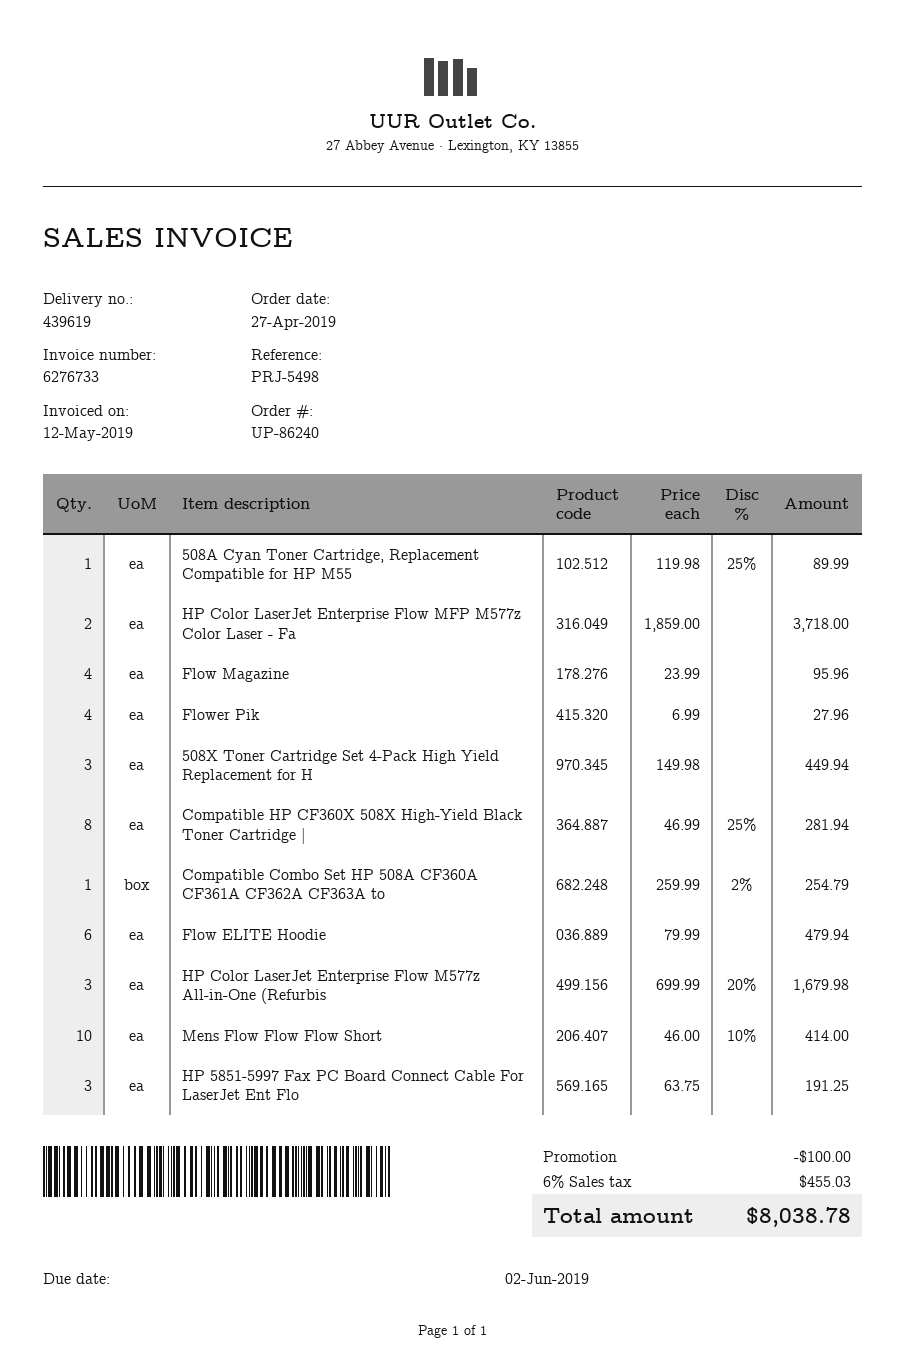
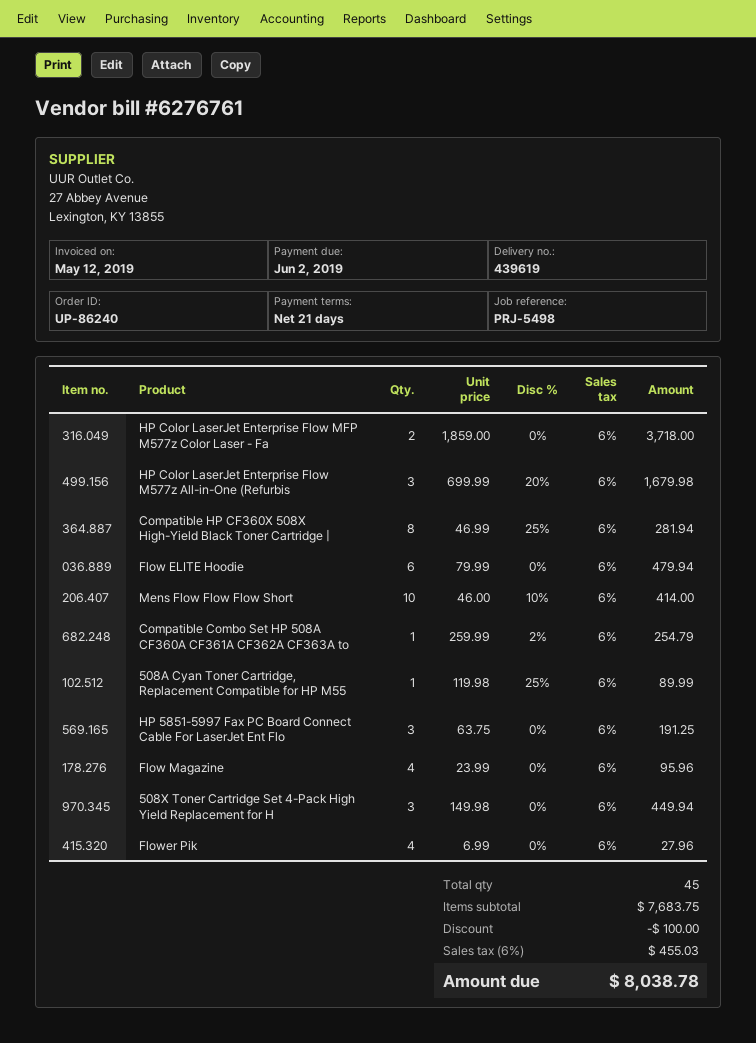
invoice number: 6276733 -> 6276761

